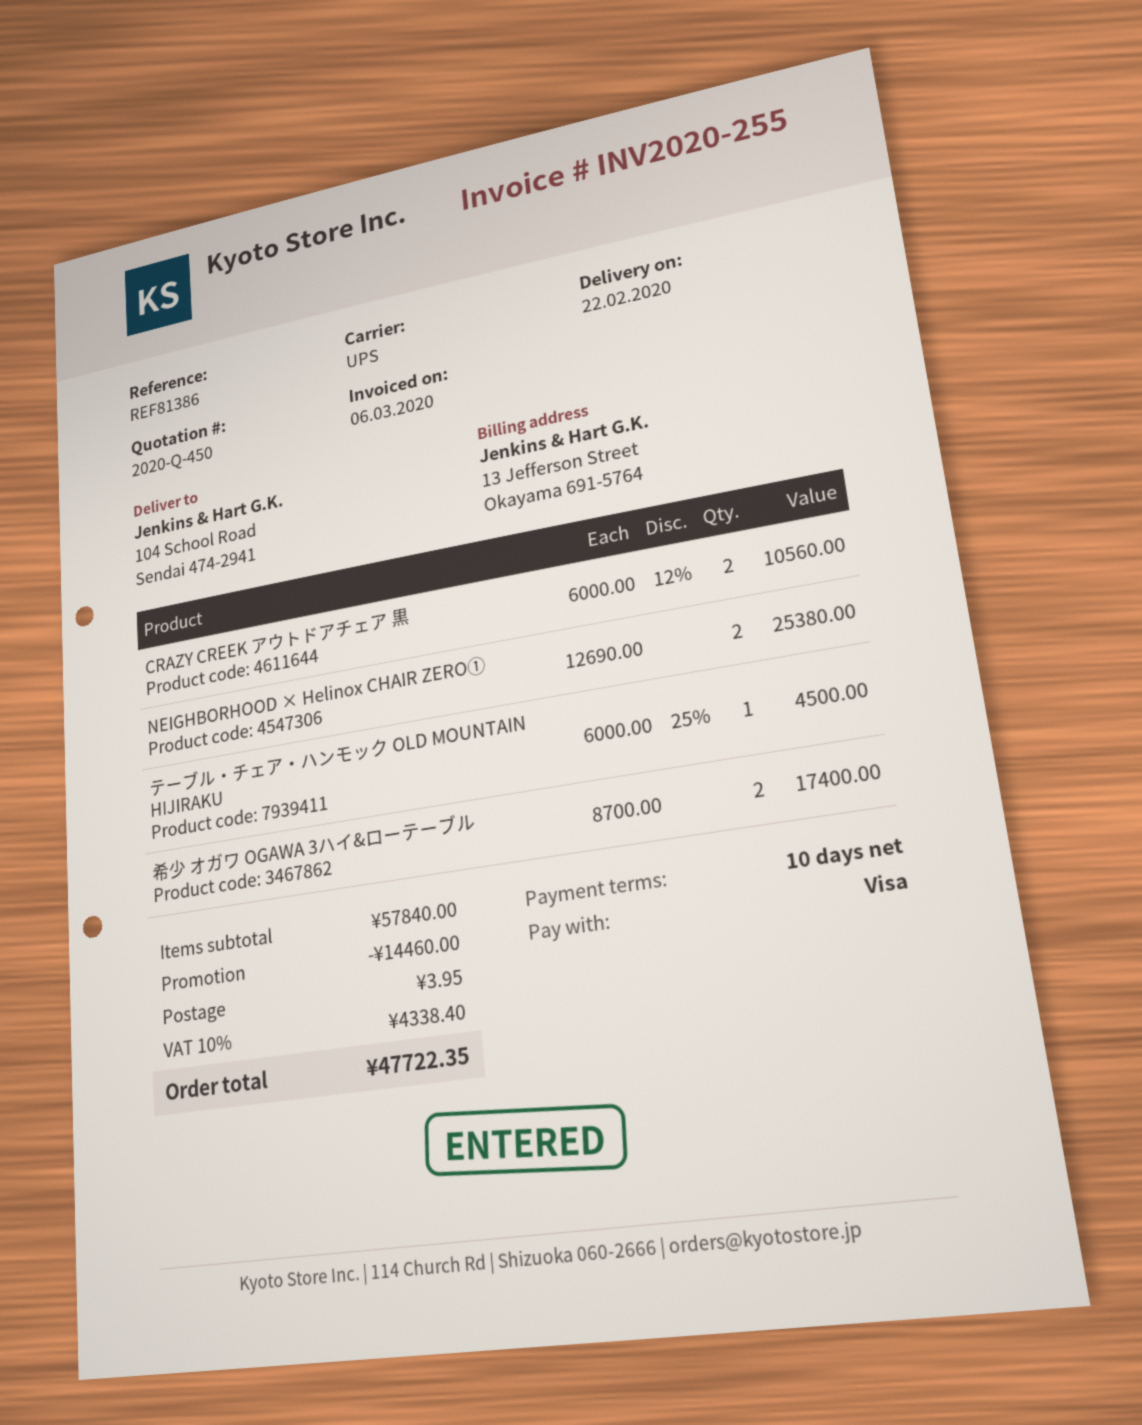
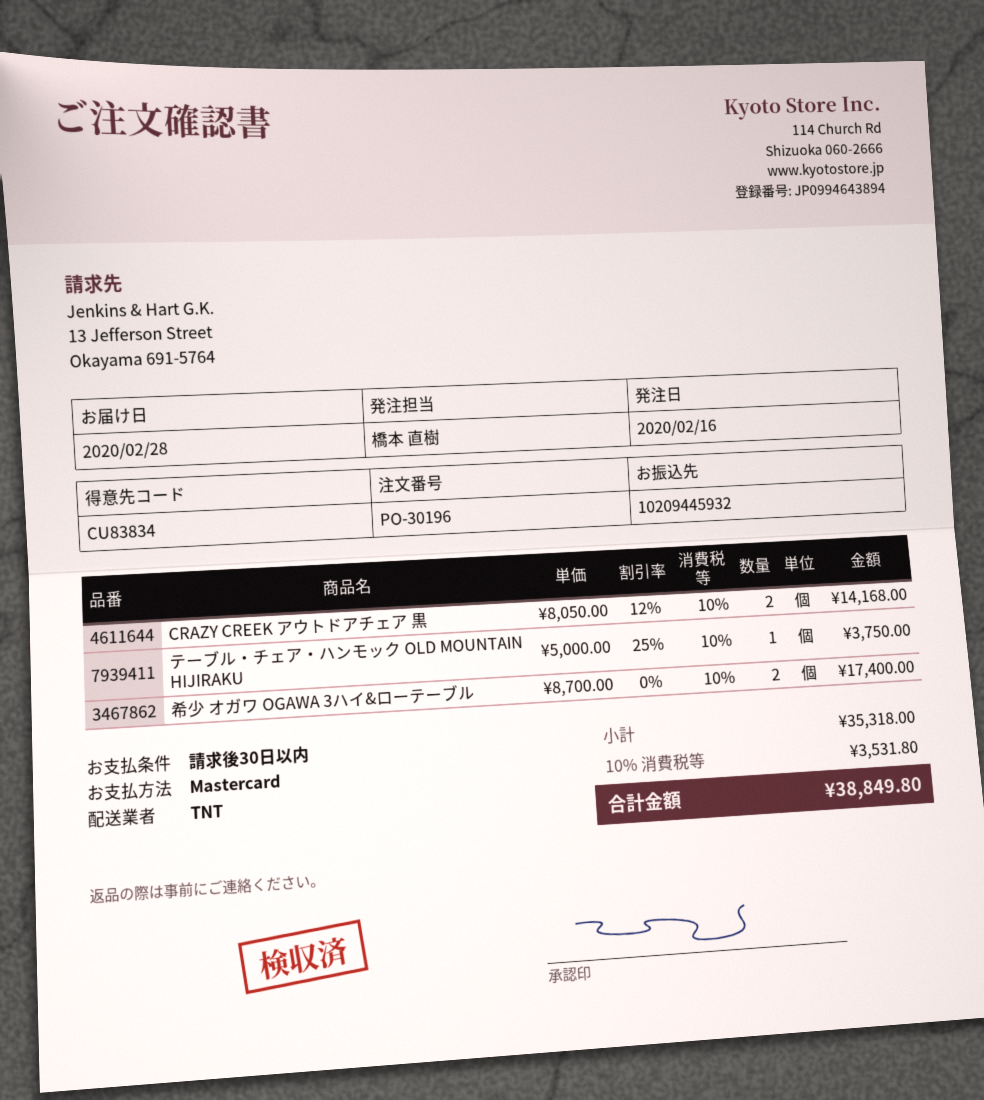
delivery date: 2020-02-22 -> 2020-02-28
payment terms: 10 days -> 30 days
payment method: Visa -> Mastercard
shipping method: UPS -> TNT
CRAZY CREEK アウトドアチェア 黒: 2 x 6000.00 - 12% = 10560.00 -> 2 x 8050.00 - 12% = 14168.00
NEIGHBORHOOD × Helinox CHAIR ZERO①: 2 x 12690.00 = 25380.00 -> none
テーブル・チェア・ハンモック OLD MOUNTAIN HIJIRAKU: 1 x 6000.00 - 25% = 4500.00 -> 1 x 5000.00 - 25% = 3750.00
subtotal: 57840.00 -> 35318.00
discount: 14460.00 -> none
shipping: 3.95 -> none
tax: 10% = 4338.40 -> 10% = 3531.80
total: 47722.35 -> 38849.80

